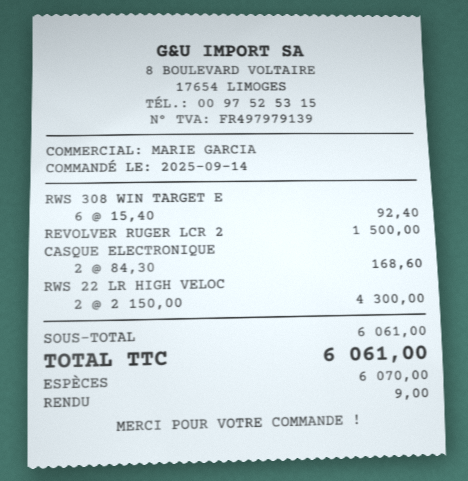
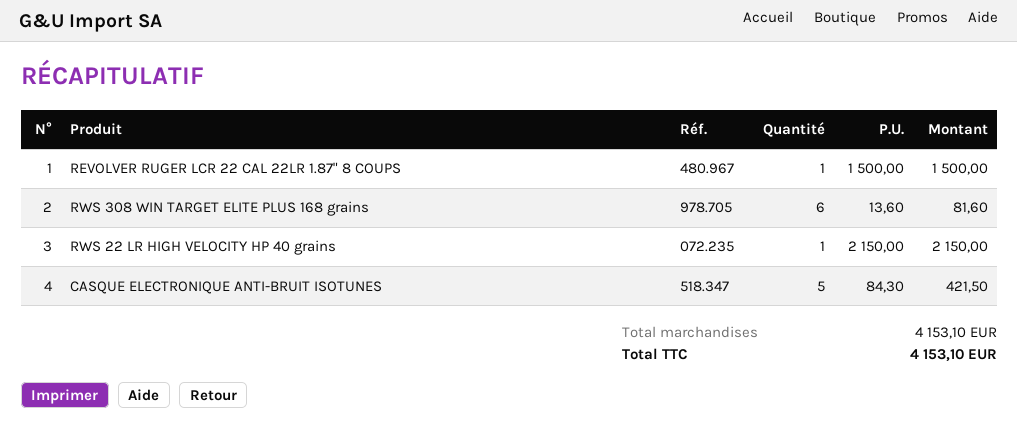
RWS 308 WIN TARGET E: 6 x 15.40 = 92.40 -> 6 x 13.60 = 81.60
CASQUE ELECTRONIQUE: 2 x 84.30 = 168.60 -> 5 x 84.30 = 421.50
RWS 22 LR HIGH VELOC: 2 x 2150.00 = 4300.00 -> 1 x 2150.00 = 2150.00
subtotal: 6061.00 -> 4153.10
total: 6061.00 -> 4153.10

